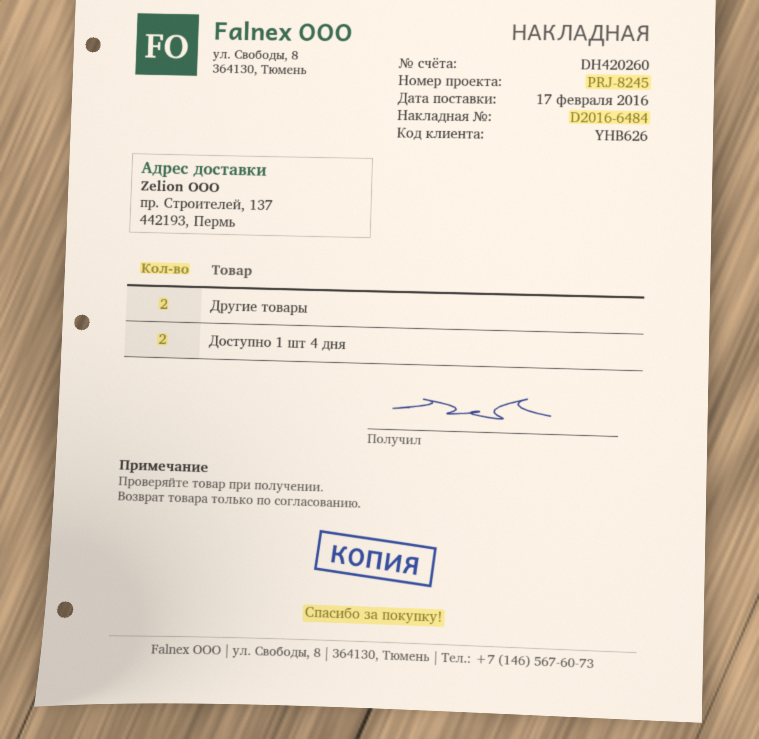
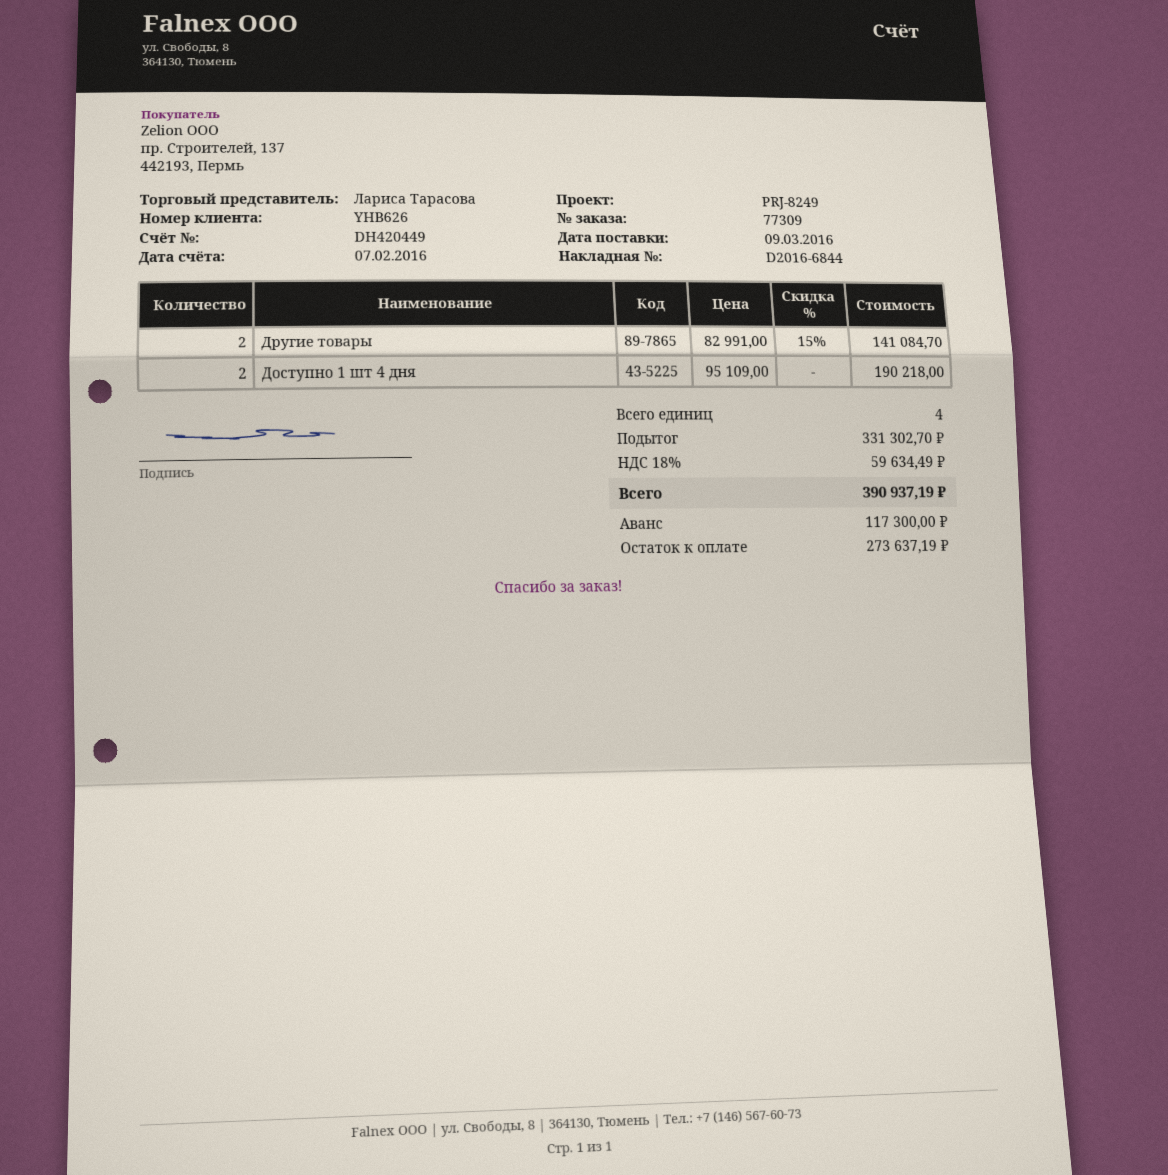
delivery note number: D2016-6484 -> D2016-6844
delivery date: 2016-02-17 -> 2016-03-09
invoice number: DH420260 -> DH420449
reference: PRJ-8245 -> PRJ-8249

